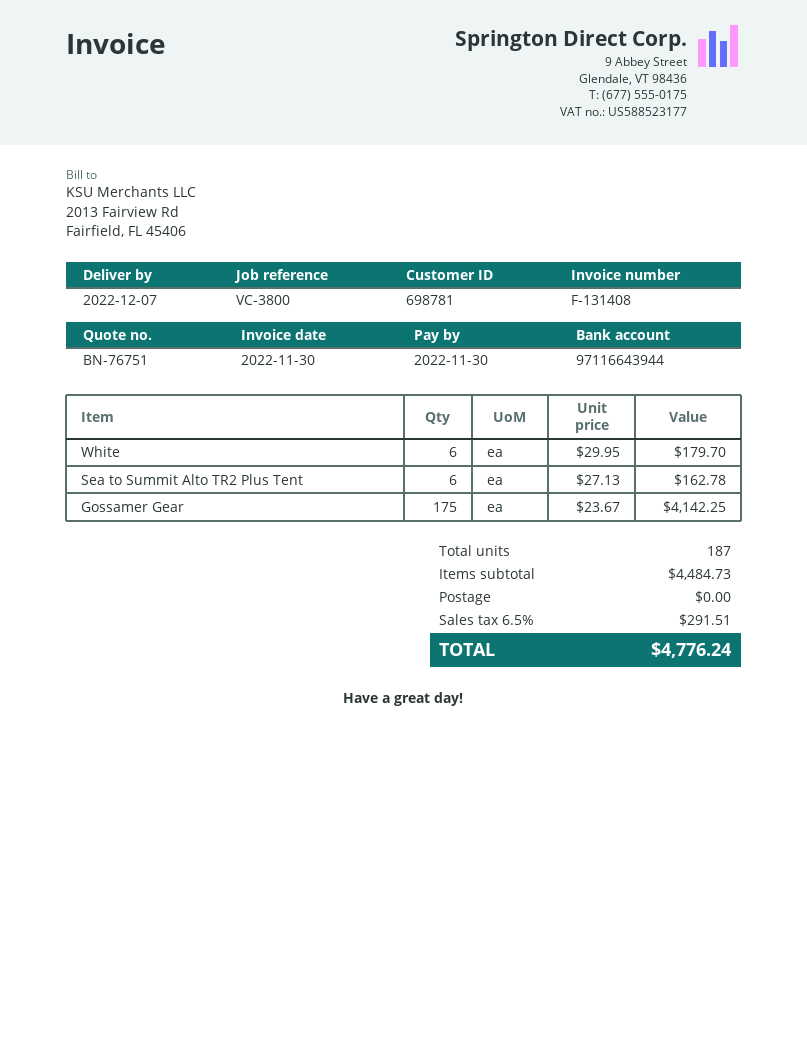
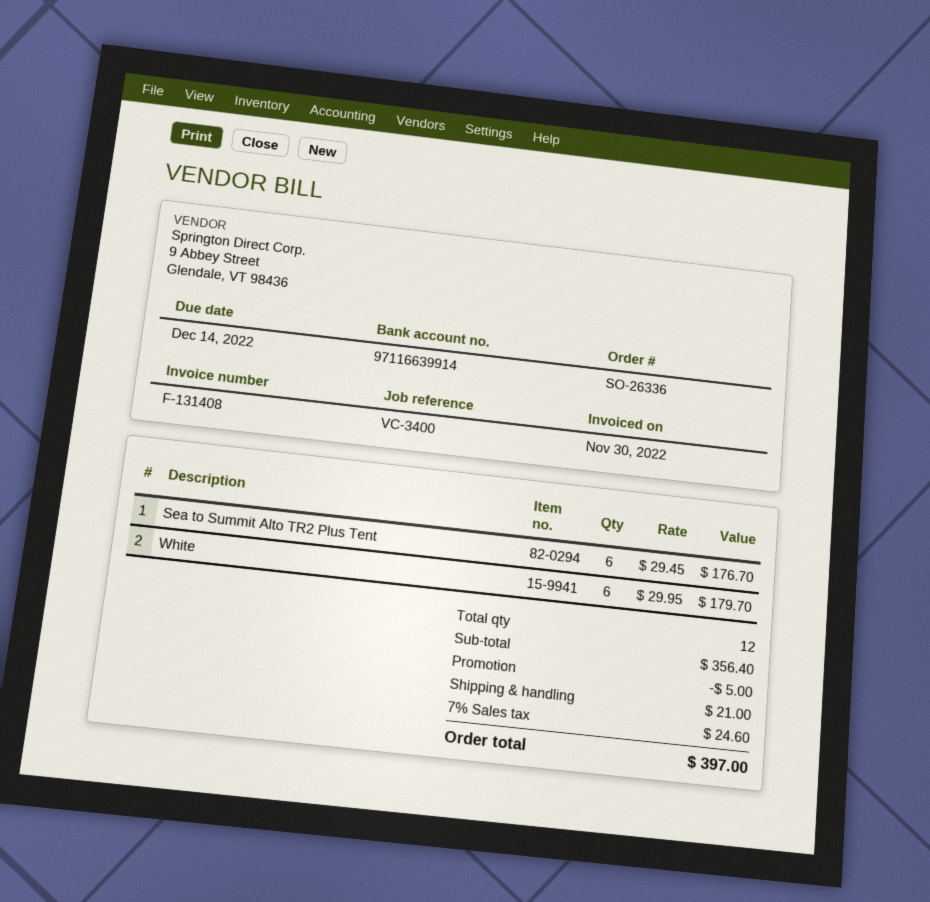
due date: 2022-11-30 -> 2022-12-14
reference: VC-3800 -> VC-3400
bank account: 97116643944 -> 97116639914
Sea to Summit Alto TR2 Plus Tent: 6 x 27.13 = 162.78 -> 6 x 29.45 = 176.70
Gossamer Gear: 175 x 23.67 = 4142.25 -> none
total quantity: 187 -> 12
subtotal: 4484.73 -> 356.40
discount: none -> 5.00
shipping: 0.00 -> 21.00
tax: 6.5% = 291.51 -> 7% = 24.60
total: 4776.24 -> 397.00

